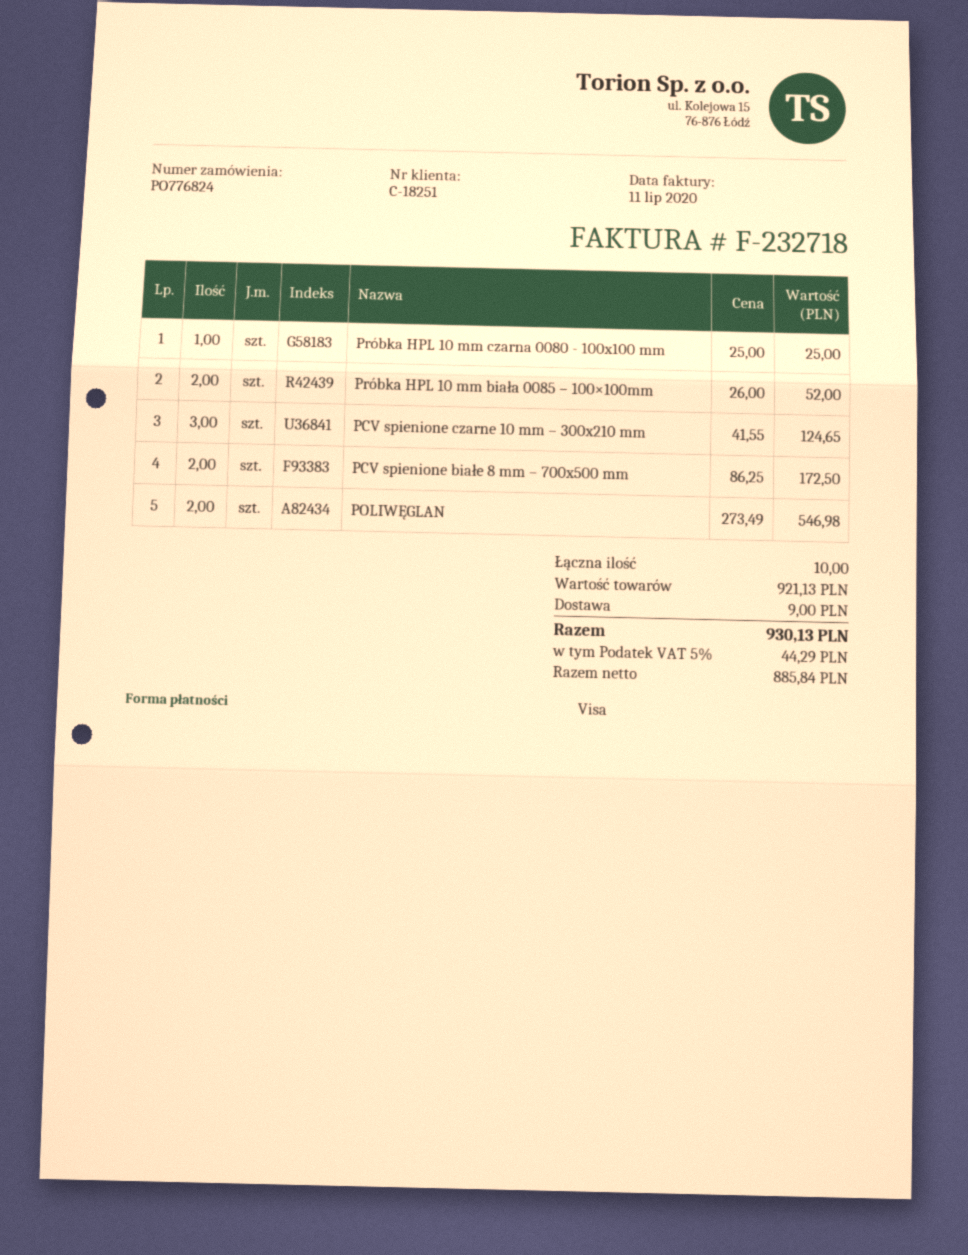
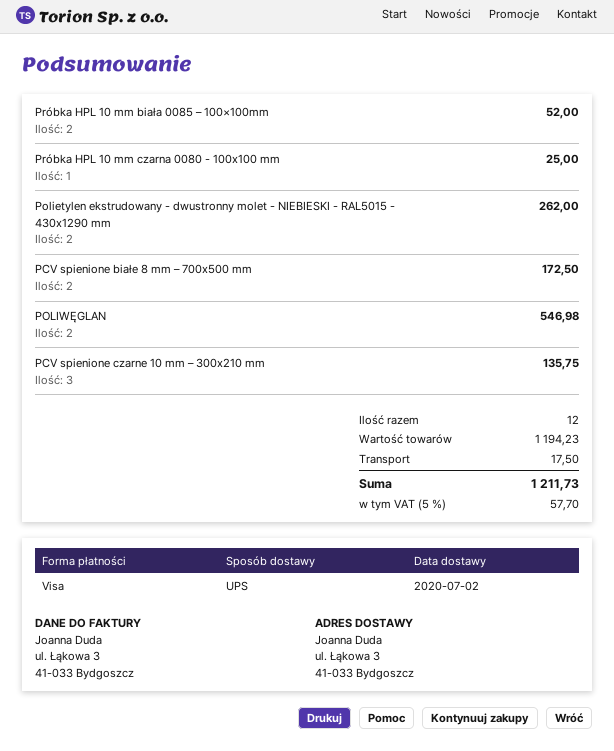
PCV spienione czarne 10 mm – 300x210 mm: 3 for 124.65 -> 3 for 135.75
Polietylen ekstrudowany - dwustronny molet - NIEBIESKI - RAL5015 - 430x1290 mm: none -> 2 for 262.00
total quantity: 10 -> 12
subtotal: 921.13 -> 1194.23
shipping: 9.00 -> 17.50
tax: 5% = 44.29 -> 5% = 57.70
total: 930.13 -> 1211.73

